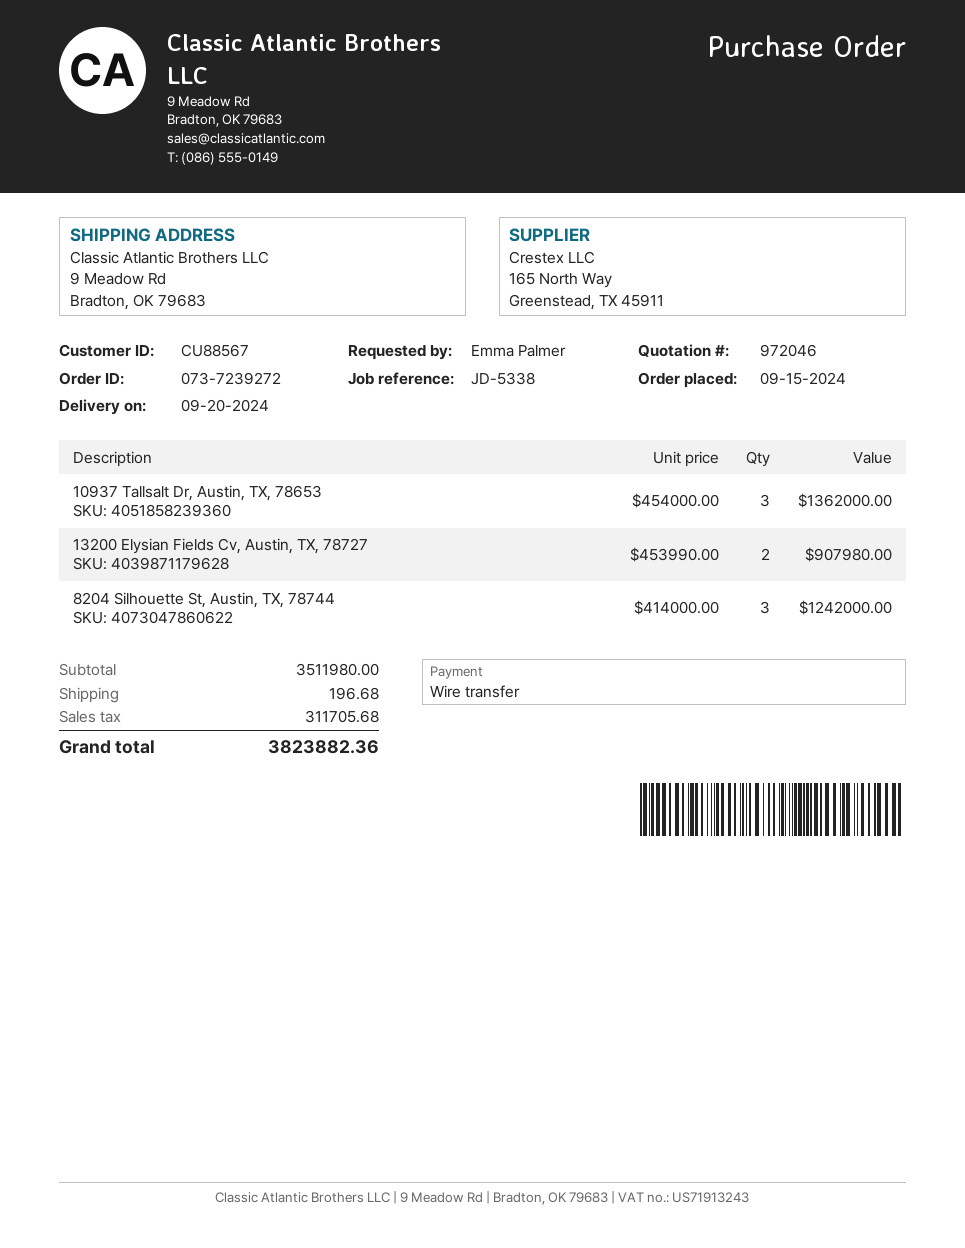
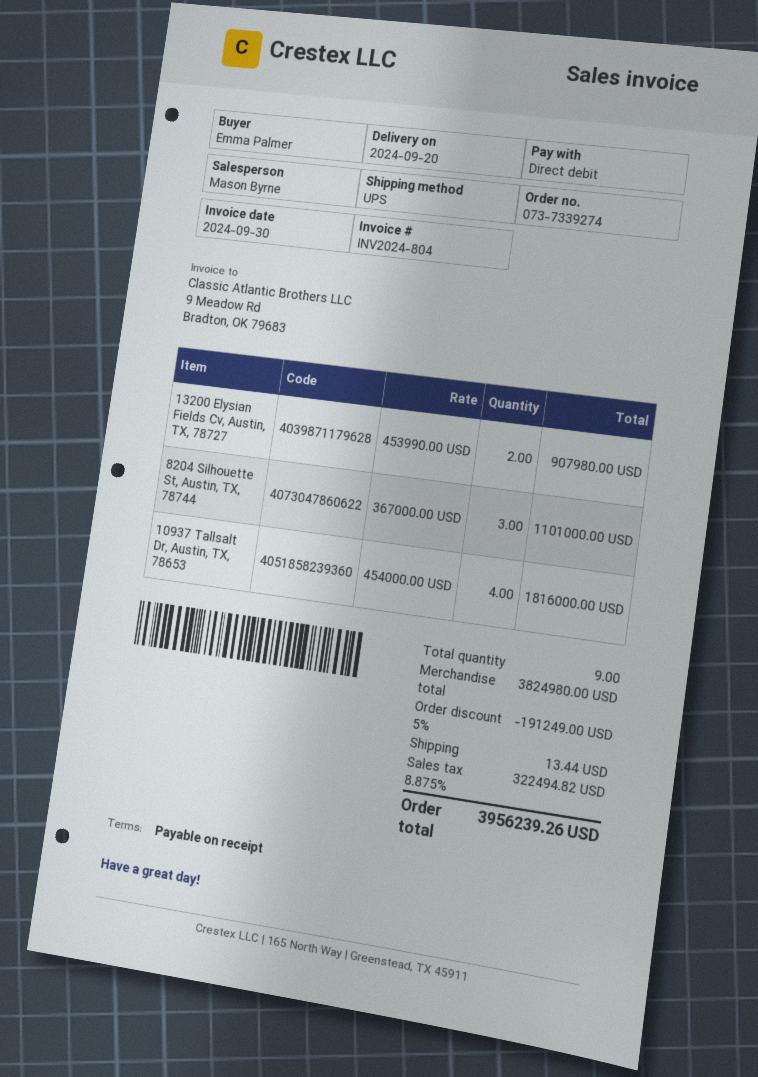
order number: 073-7239272 -> 073-7339274
payment method: bank transfer -> direct debit
10937 Tallsalt Dr, Austin, TX, 78653: 3 x 454000.00 = 1362000.00 -> 4 x 454000.00 = 1816000.00
8204 Silhouette St, Austin, TX, 78744: 3 x 414000.00 = 1242000.00 -> 3 x 367000.00 = 1101000.00
subtotal: 3511980.00 -> 3824980.00
discount: none -> 5% = 191249.00
shipping: 196.68 -> 13.44
tax: 311705.68 -> 322494.82
total: 3823882.36 -> 3956239.26

